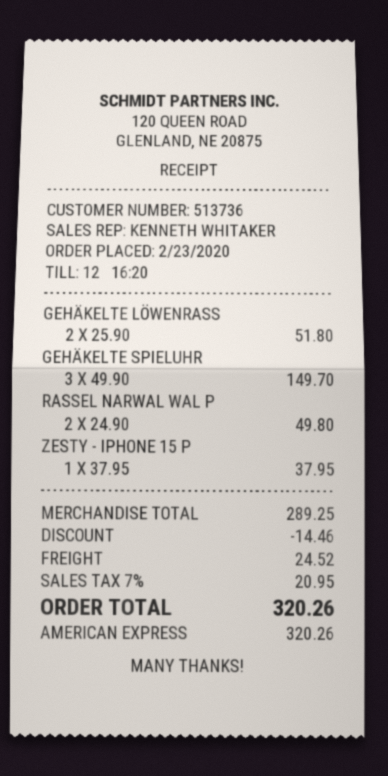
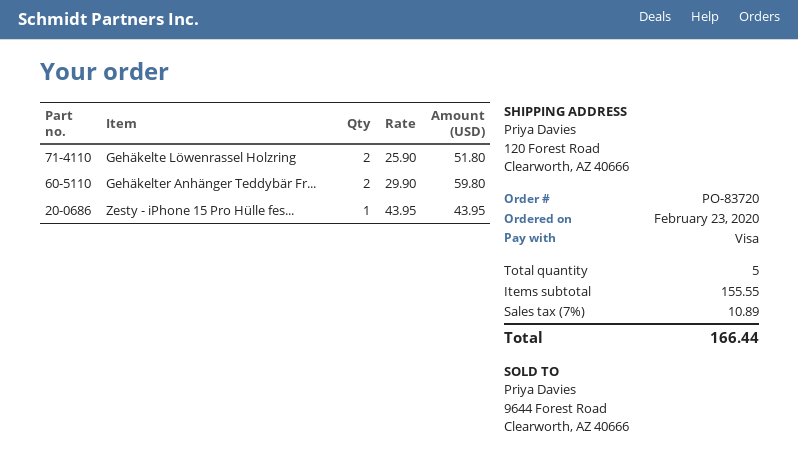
payment method: American Express -> Visa
GEHÄKELTE SPIELUHR: 3 x 49.90 = 149.70 -> none
RASSEL NARWAL WAL P: 2 x 24.90 = 49.80 -> none
ZESTY - IPHONE 15 P: 1 x 37.95 = 37.95 -> 1 x 43.95 = 43.95
Gehäkelter Anhänger Teddybär Fr...: none -> 2 x 29.90 = 59.80
subtotal: 289.25 -> 155.55
discount: 14.46 -> none
shipping: 24.52 -> none
tax: 7% = 20.95 -> 7% = 10.89
total: 320.26 -> 166.44

